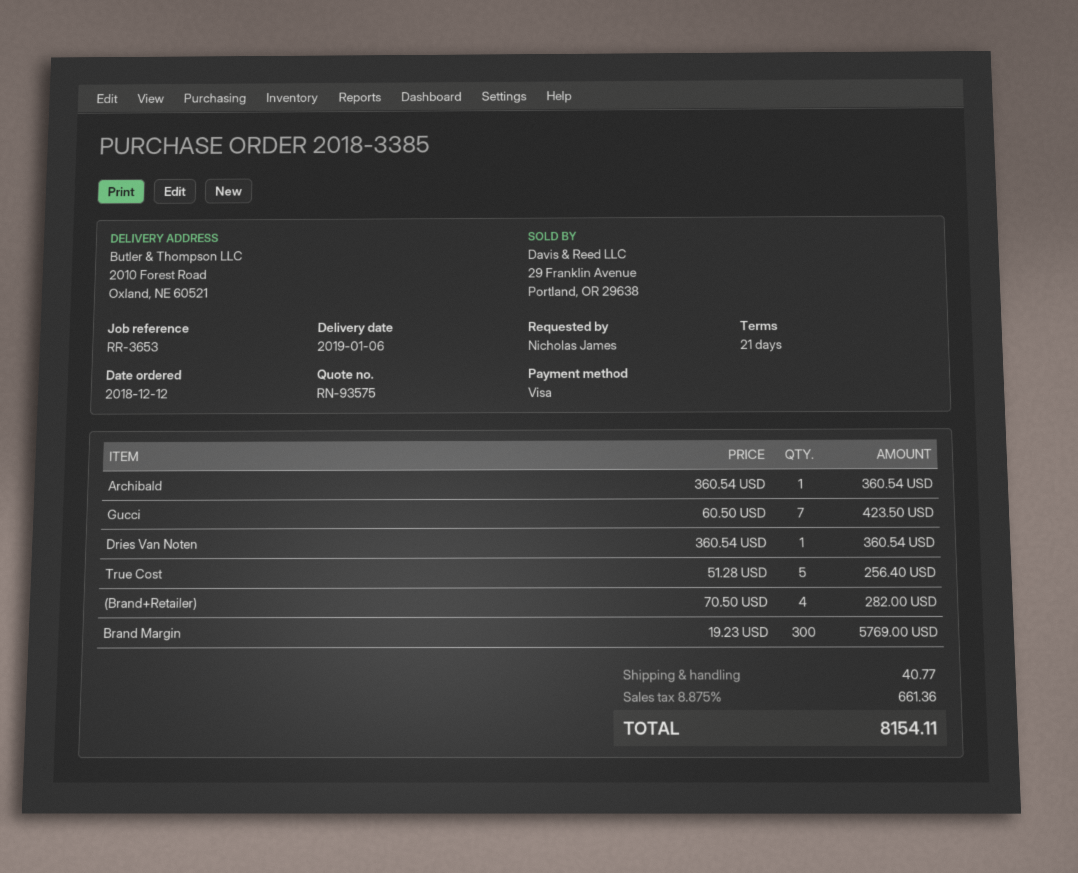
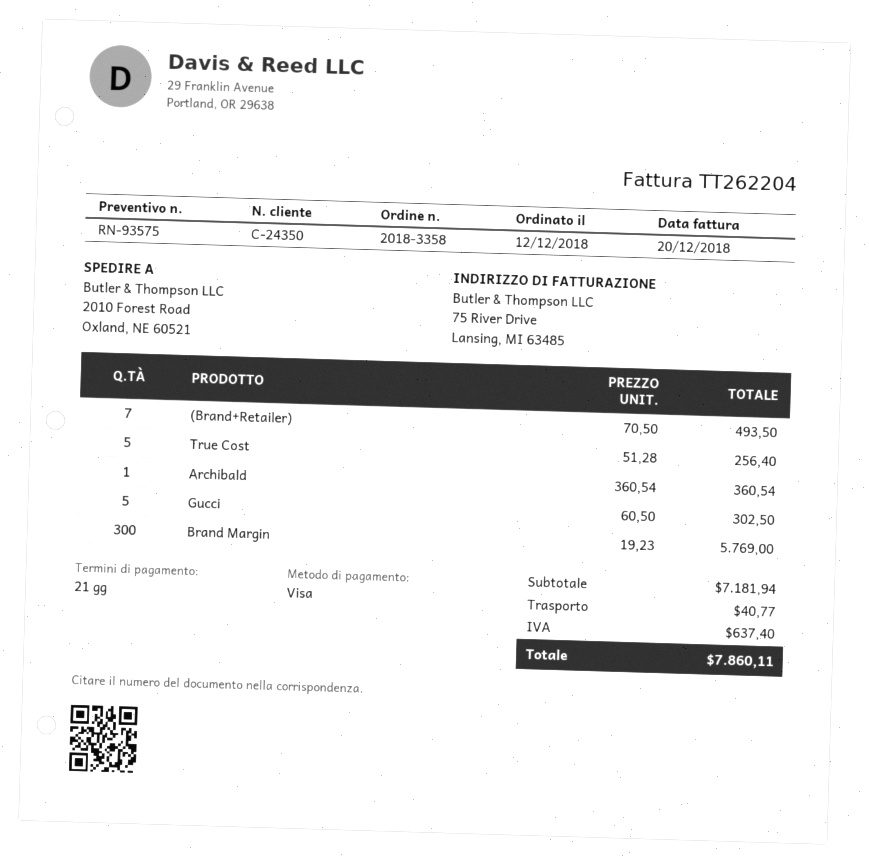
order number: 2018-3385 -> 2018-3358
Gucci: 7 x 60.50 = 423.50 -> 5 x 60.50 = 302.50
Dries Van Noten: 1 x 360.54 = 360.54 -> none
(Brand+Retailer): 4 x 70.50 = 282.00 -> 7 x 70.50 = 493.50
tax: 661.36 -> 637.40
total: 8154.11 -> 7860.11

